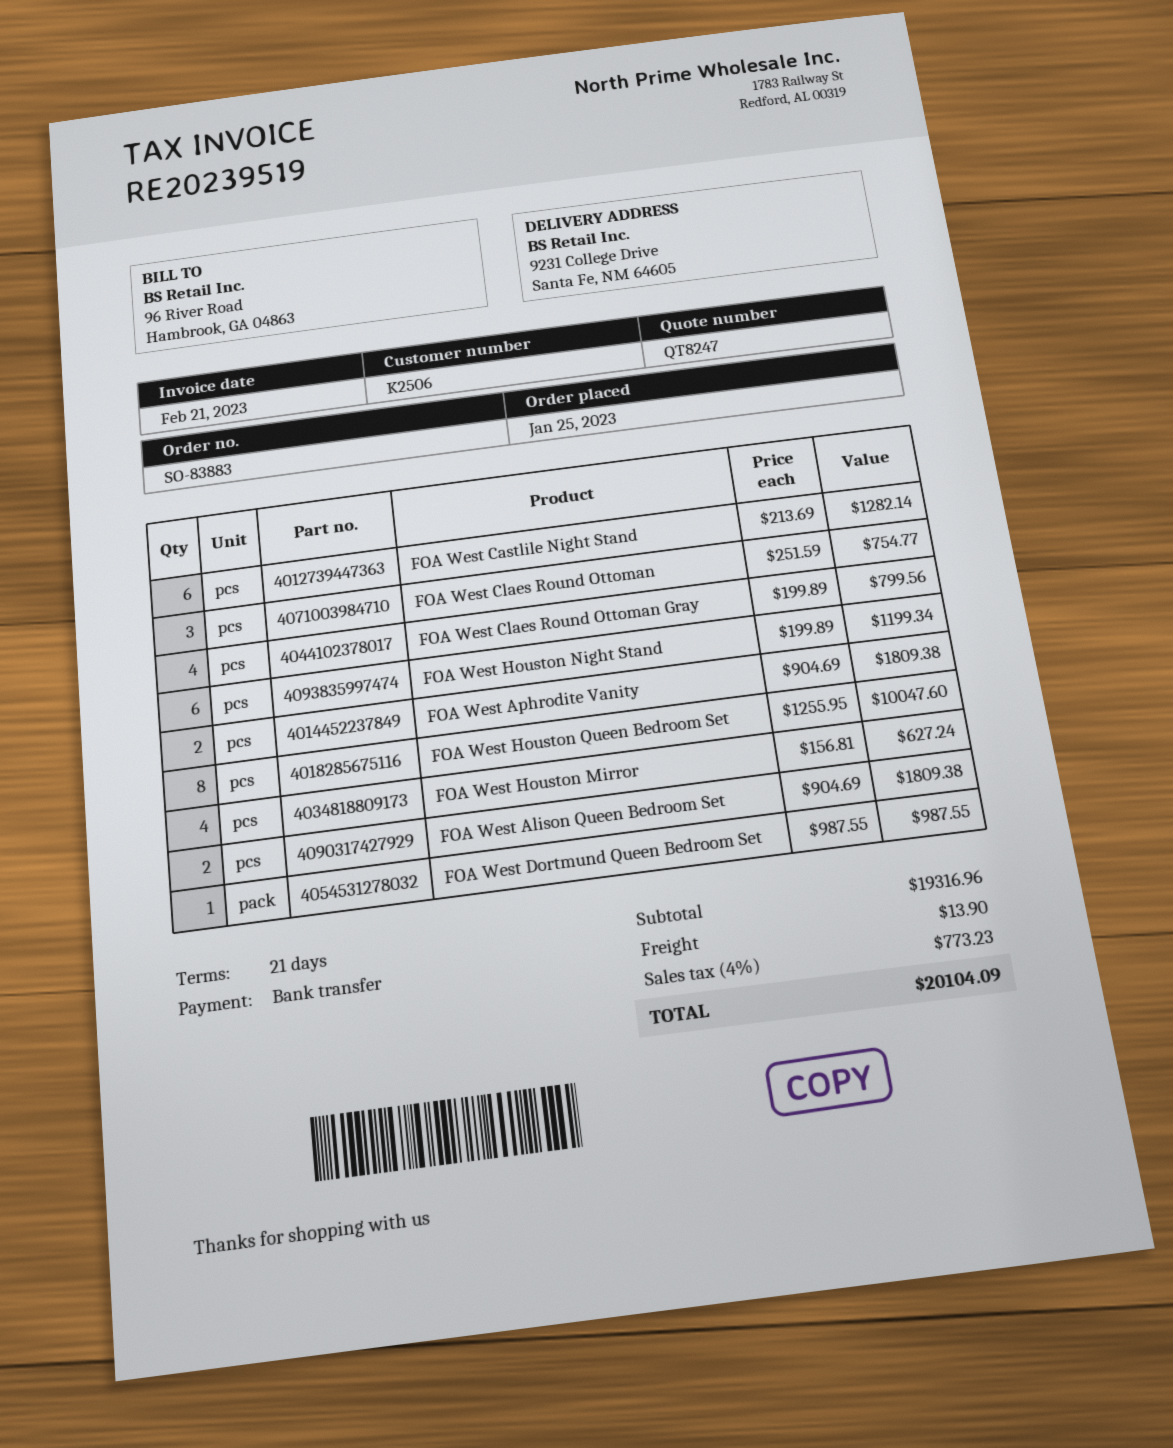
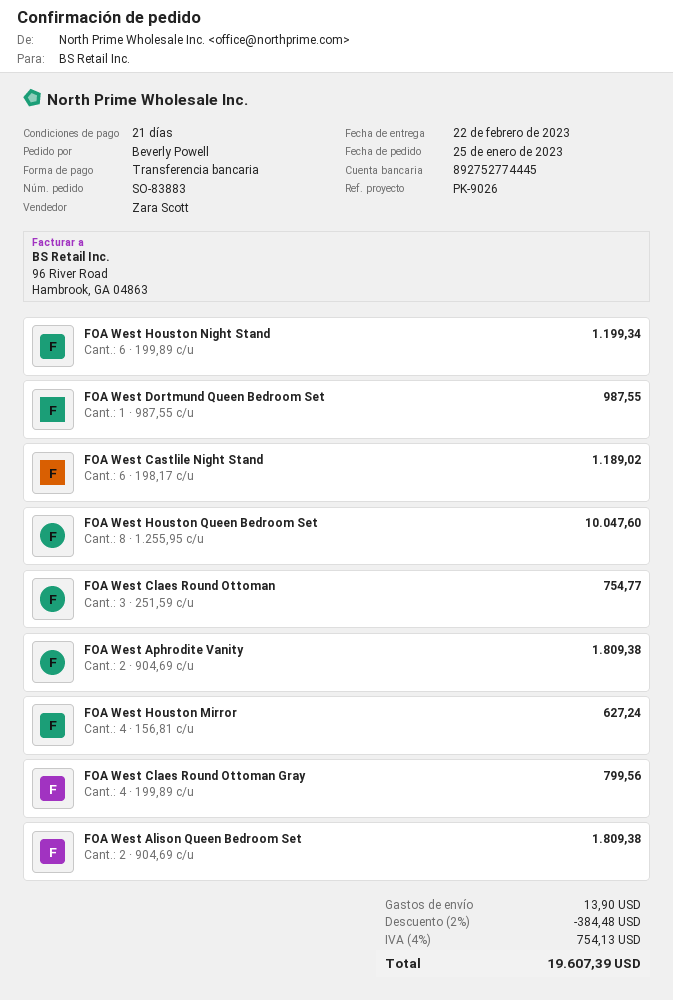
FOA West Castlile Night Stand: 6 x 213.69 = 1282.14 -> 6 x 198.17 = 1189.02
discount: none -> 2% = 384.48
tax: 4% = 773.23 -> 4% = 754.13
total: 20104.09 -> 19607.39

